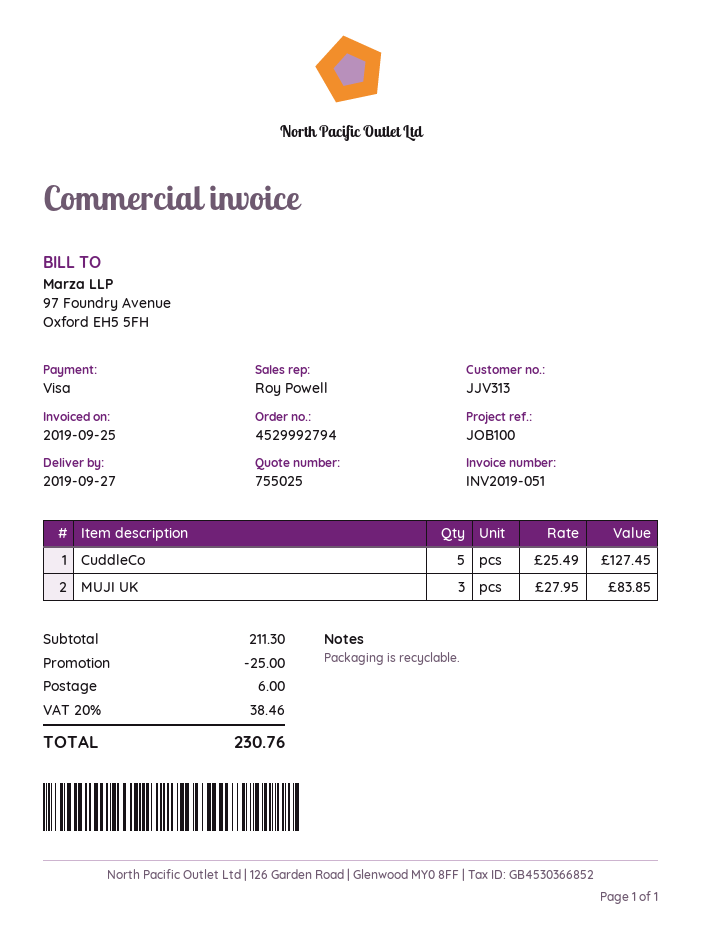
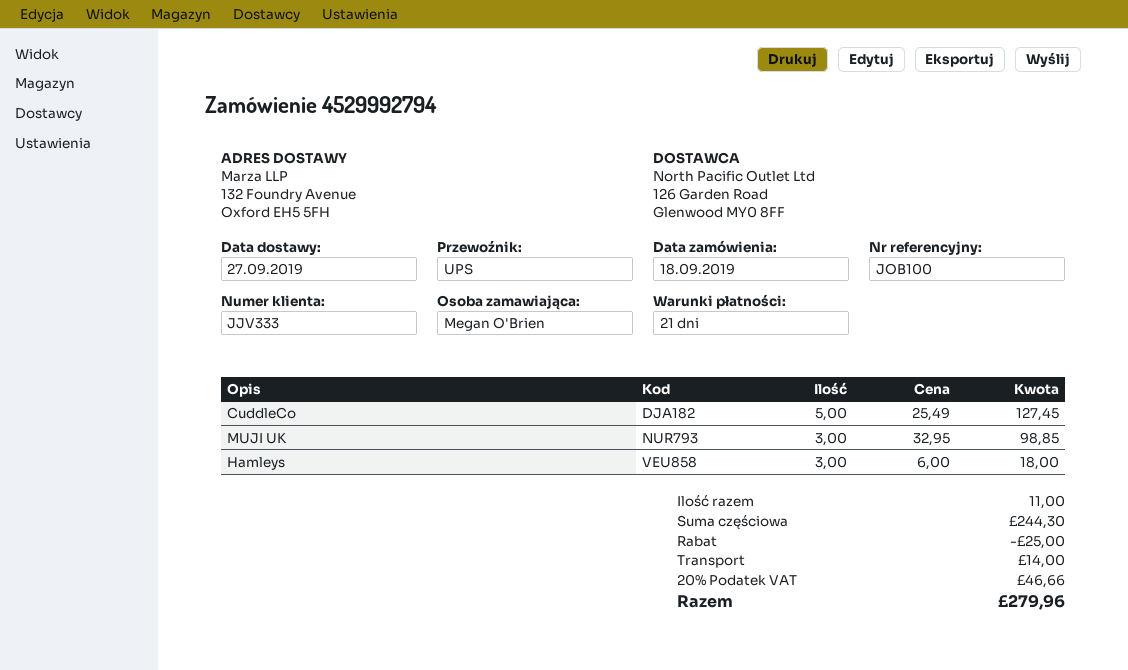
customer number: JJV313 -> JJV333
MUJI UK: 3 x 27.95 = 83.85 -> 3 x 32.95 = 98.85
Hamleys: none -> 3 x 6.00 = 18.00
subtotal: 211.30 -> 244.30
shipping: 6.00 -> 14.00
tax: 20% = 38.46 -> 20% = 46.66
total: 230.76 -> 279.96

